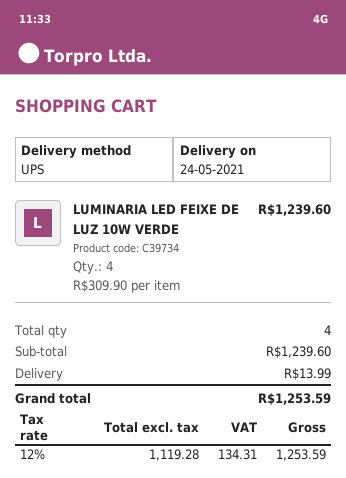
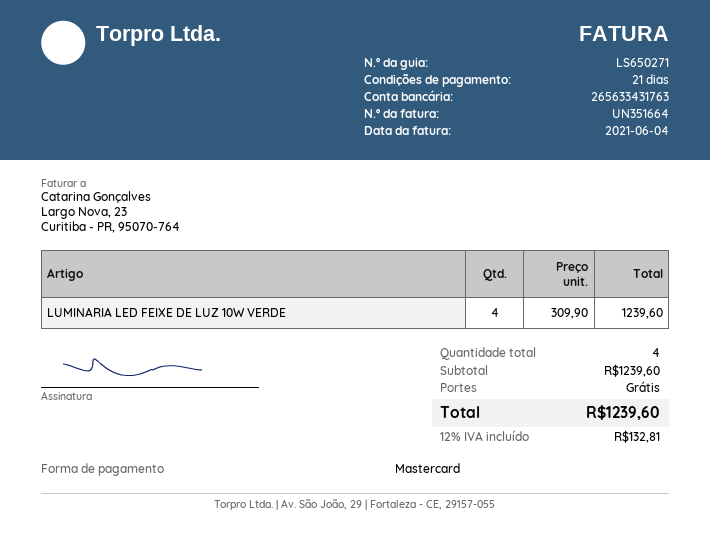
shipping: 13.99 -> 0.00
tax: 12% = 134.31 -> 12% = 132.81
total: 1253.59 -> 1239.60

